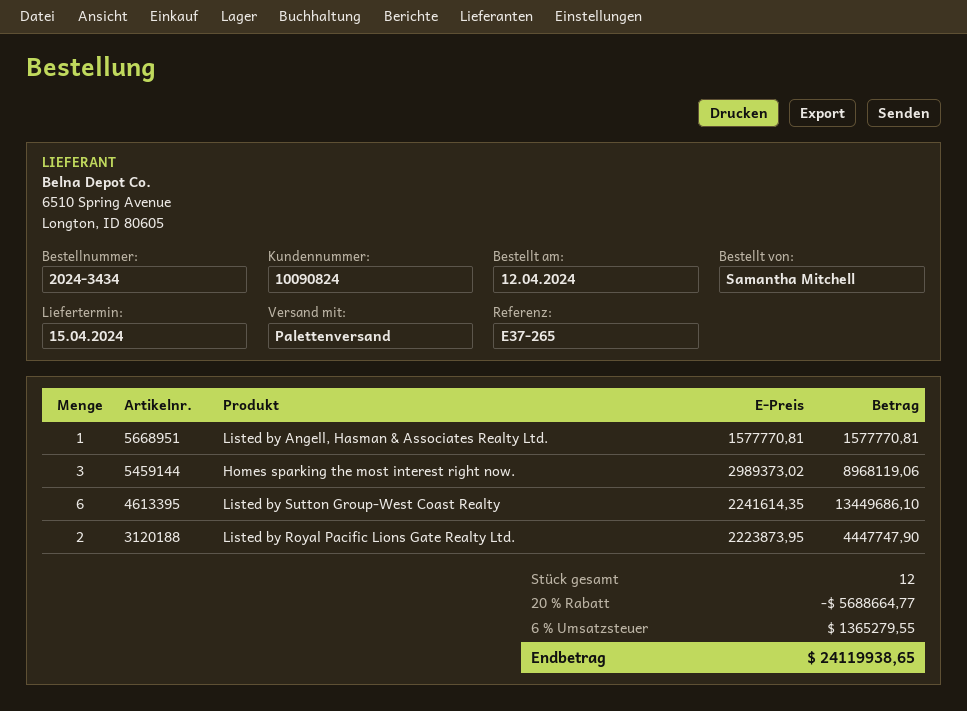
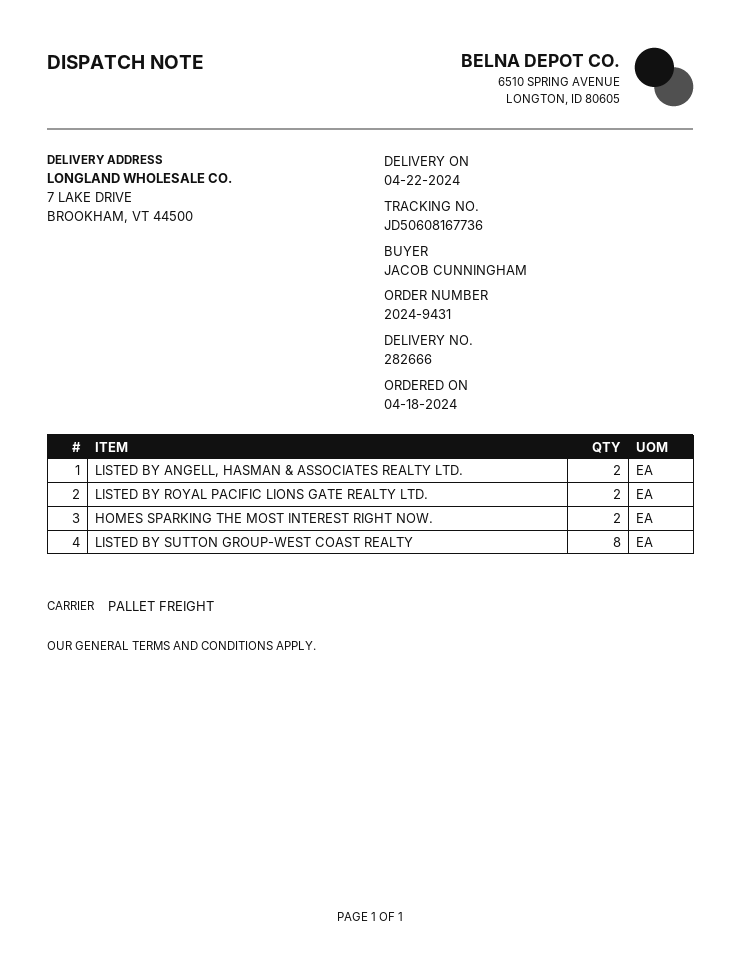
order number: 2024-3434 -> 2024-9431
order date: 2024-04-12 -> 2024-04-18
delivery date: 2024-04-15 -> 2024-04-22
ordered by: Samantha Mitchell -> JACOB CUNNINGHAM
Listed by Angell, Hasman & Associates Realty Ltd.: 1 -> 2
Homes sparking the most interest right now.: 3 -> 2
Listed by Sutton Group-West Coast Realty: 6 -> 8

